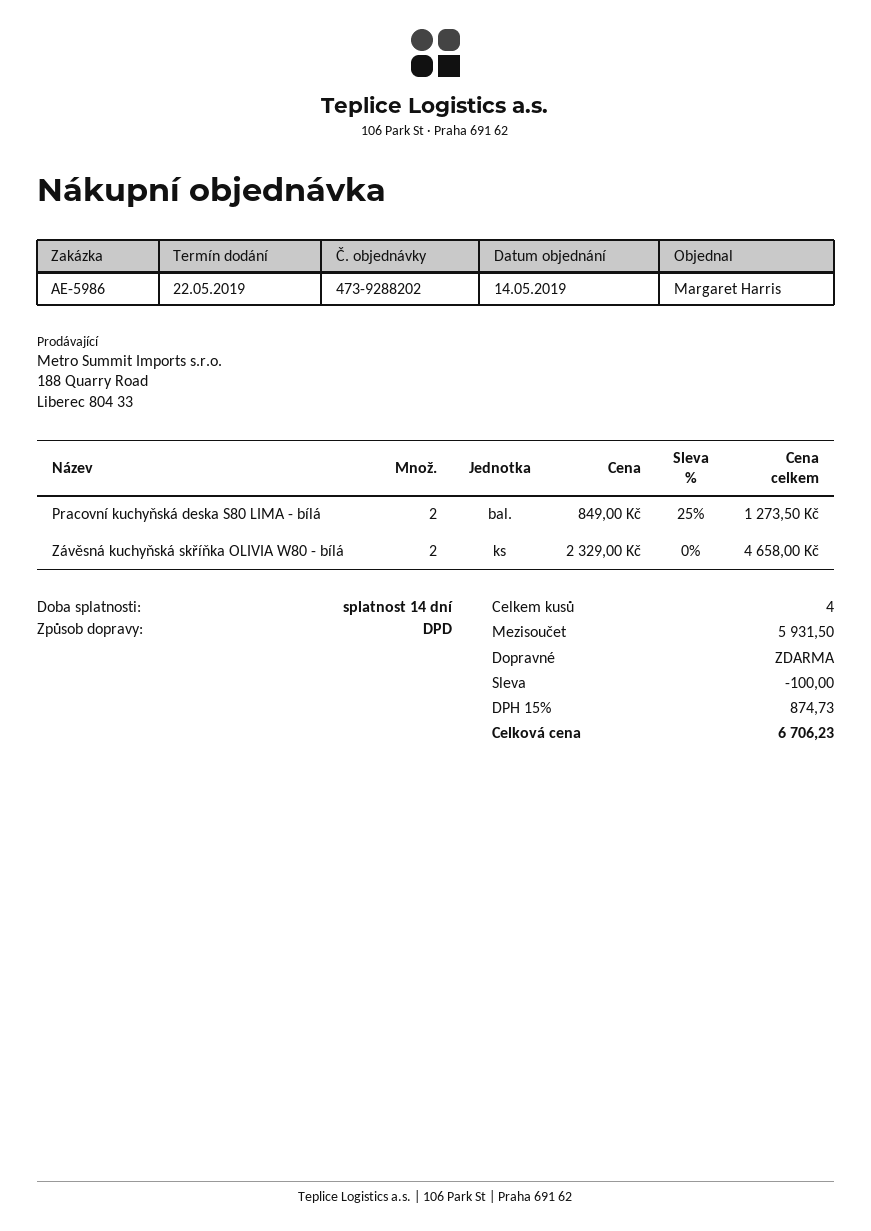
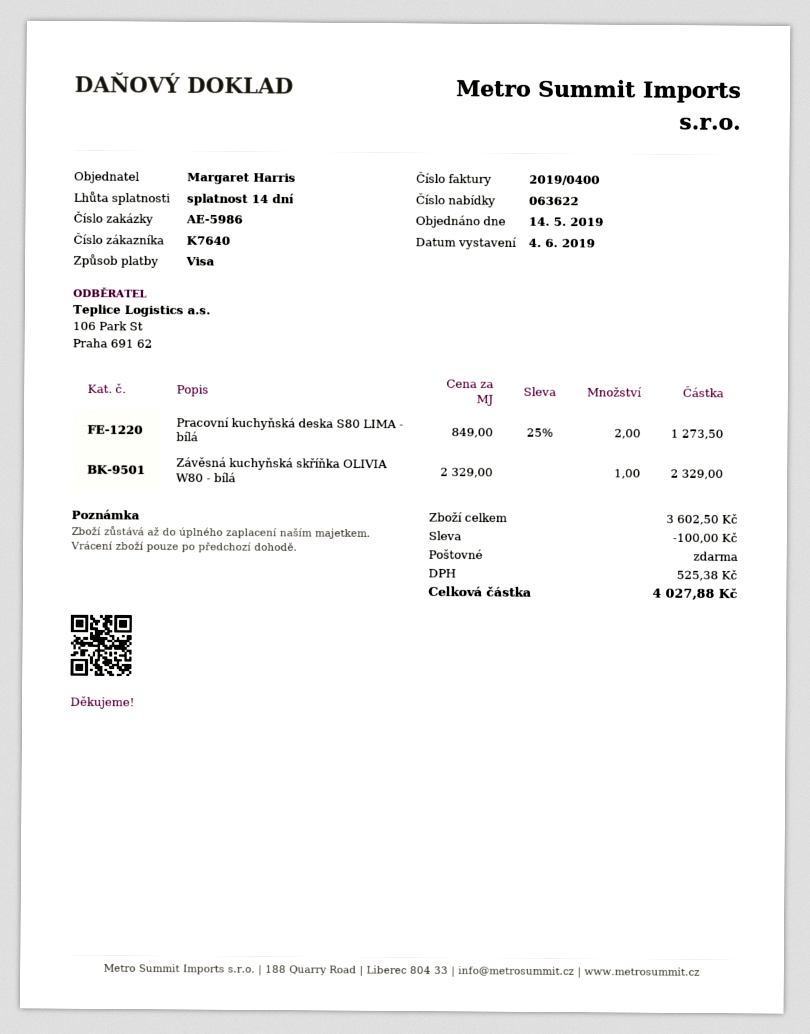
Závěsná kuchyňská skříňka OLIVIA W80 - bílá: 2 x 2329.00 = 4658.00 -> 1 x 2329.00 = 2329.00
subtotal: 5931.50 -> 3602.50
tax: 874.73 -> 525.38
total: 6706.23 -> 4027.88

